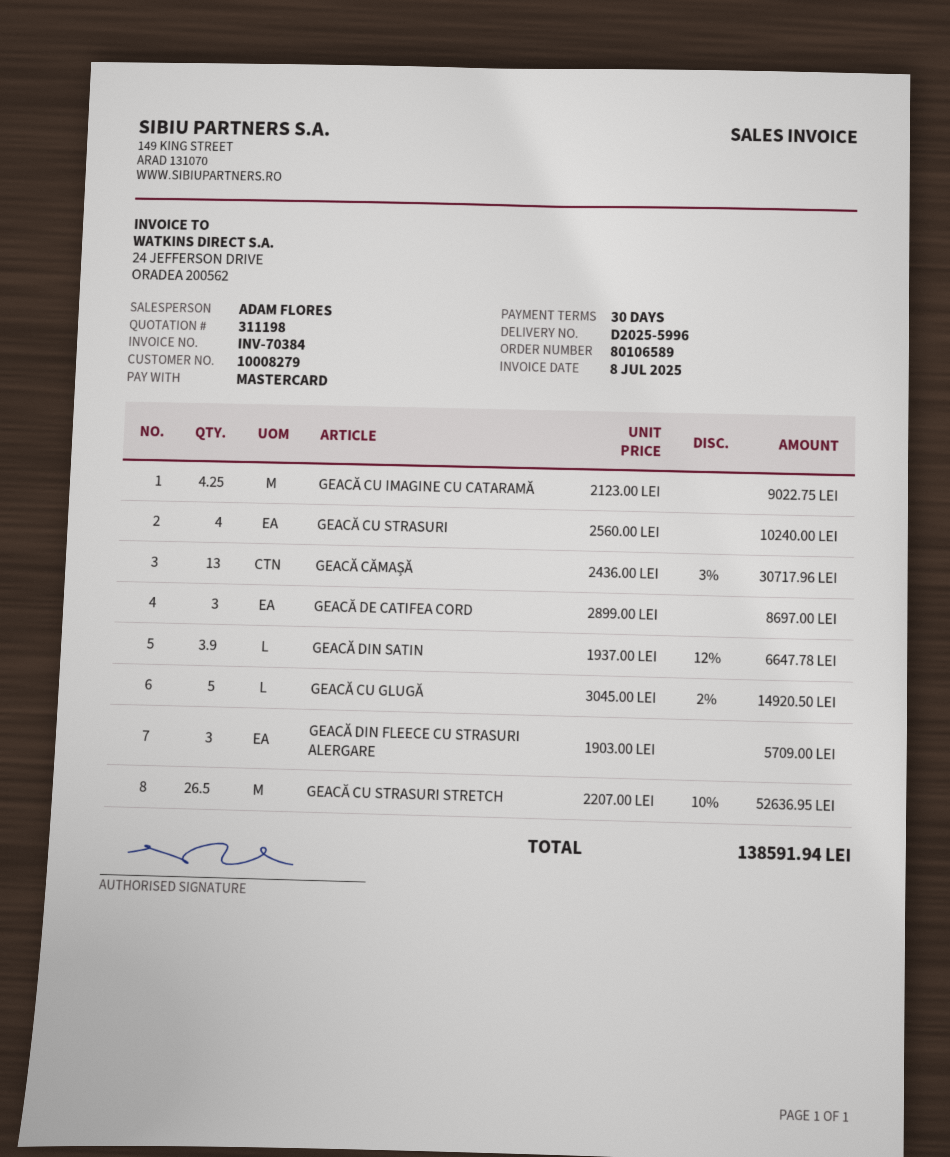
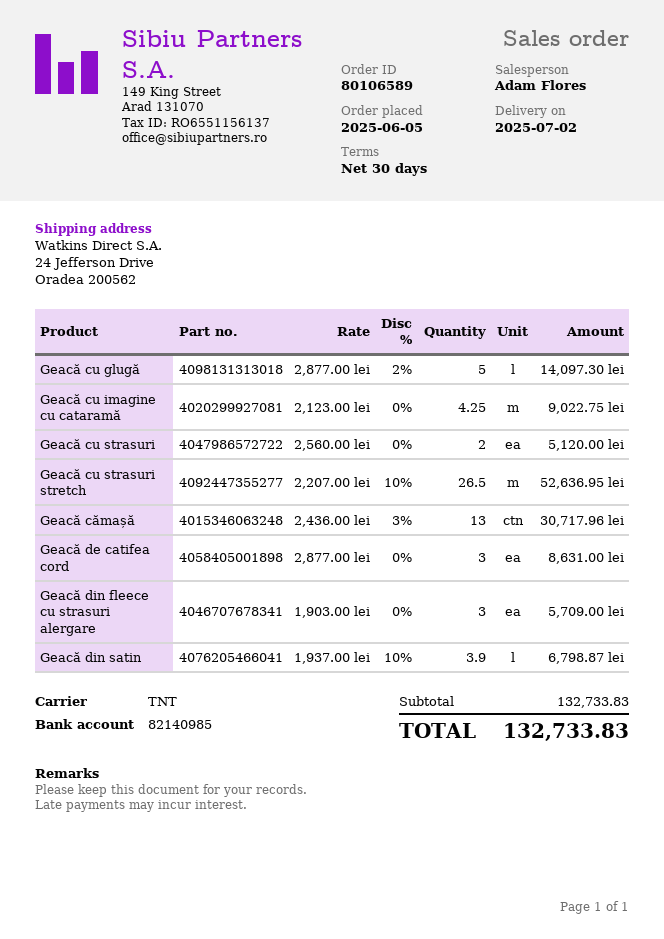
GEACĂ CU STRASURI: 4 x 2560.00 = 10240.00 -> 2 x 2560.00 = 5120.00
GEACĂ DE CATIFEA CORD: 3 x 2899.00 = 8697.00 -> 3 x 2877.00 = 8631.00
GEACĂ DIN SATIN: 3.9 x 1937.00 - 12% = 6647.78 -> 3.9 x 1937.00 - 10% = 6798.87
GEACĂ CU GLUGĂ: 5 x 3045.00 - 2% = 14920.50 -> 5 x 2877.00 - 2% = 14097.30
total: 138591.94 -> 132733.83

